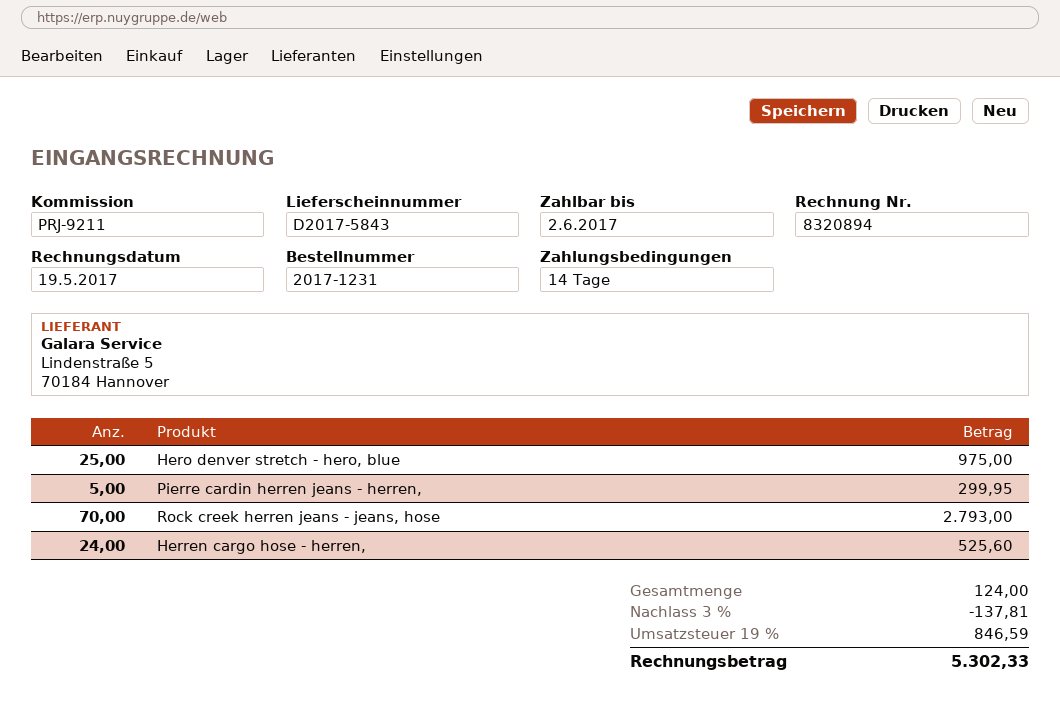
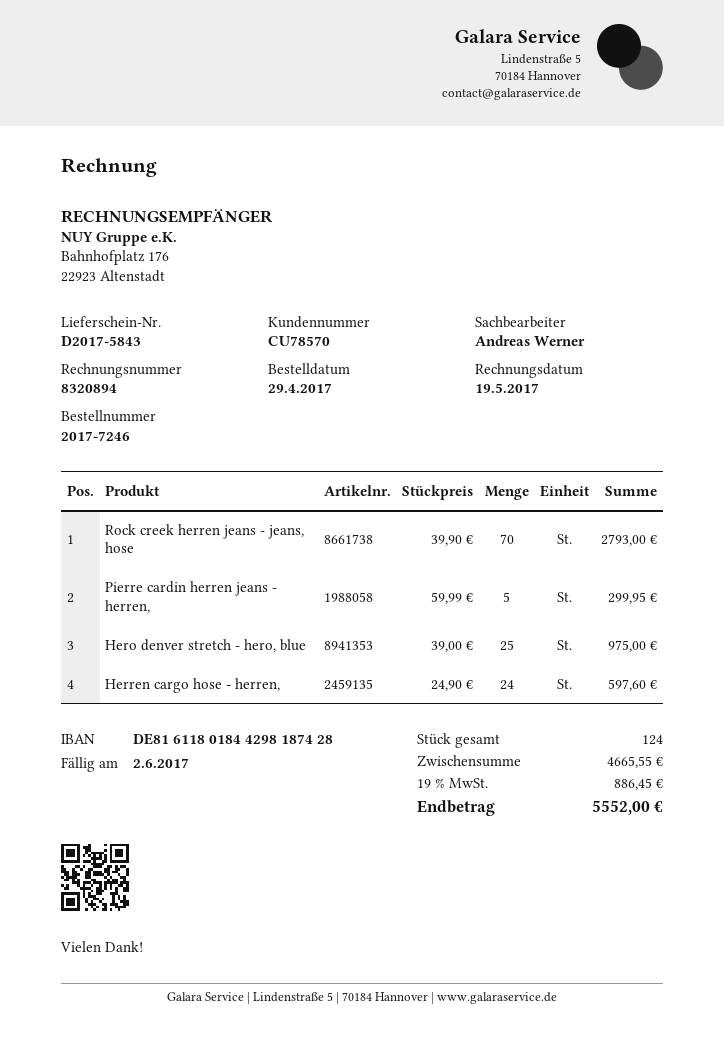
order number: 2017-1231 -> 2017-7246
Herren cargo hose - herren,: 24 for 525.60 -> 24 for 597.60
discount: 3% = 137.81 -> none
tax: 19% = 846.59 -> 19% = 886.45
total: 5302.33 -> 5552.00

